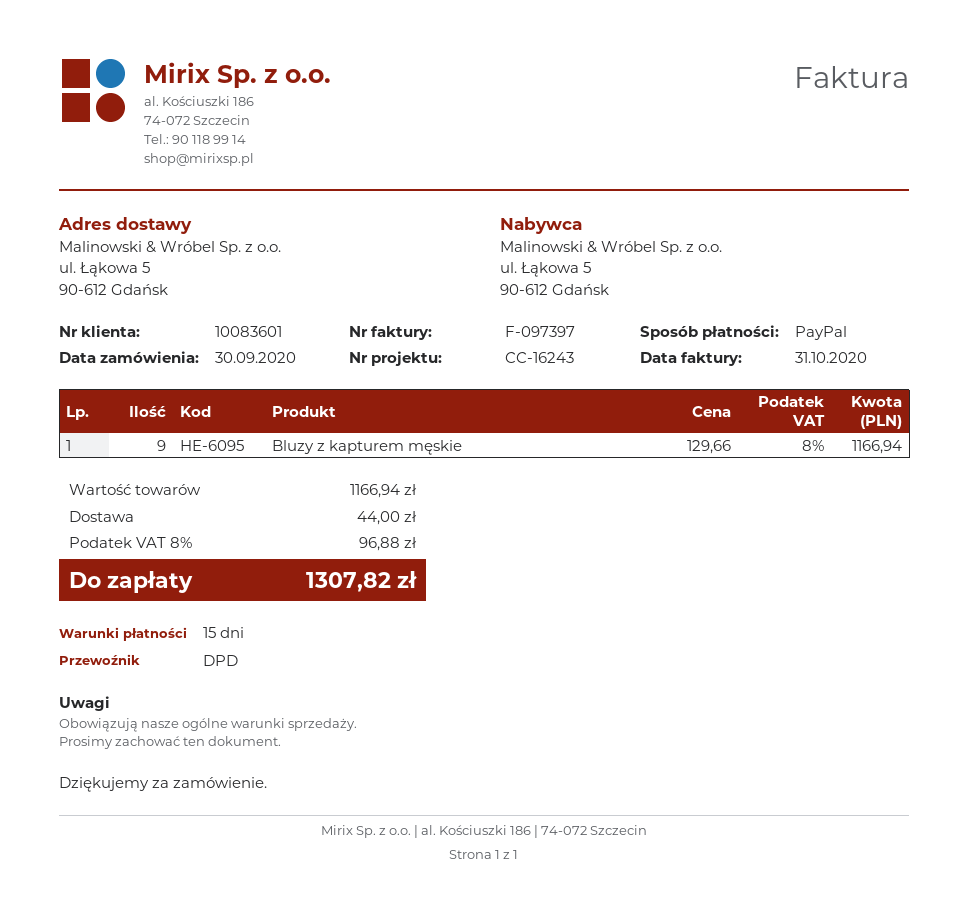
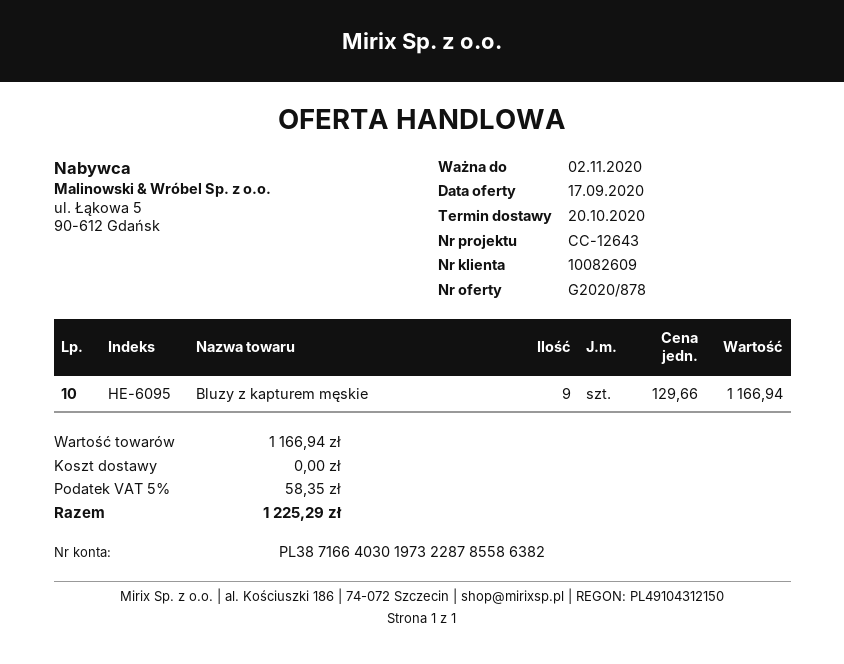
customer number: 10083601 -> 10082609
reference: CC-16243 -> CC-12643
shipping: 44.00 -> 0.00
tax: 8% = 96.88 -> 5% = 58.35
total: 1307.82 -> 1225.29

